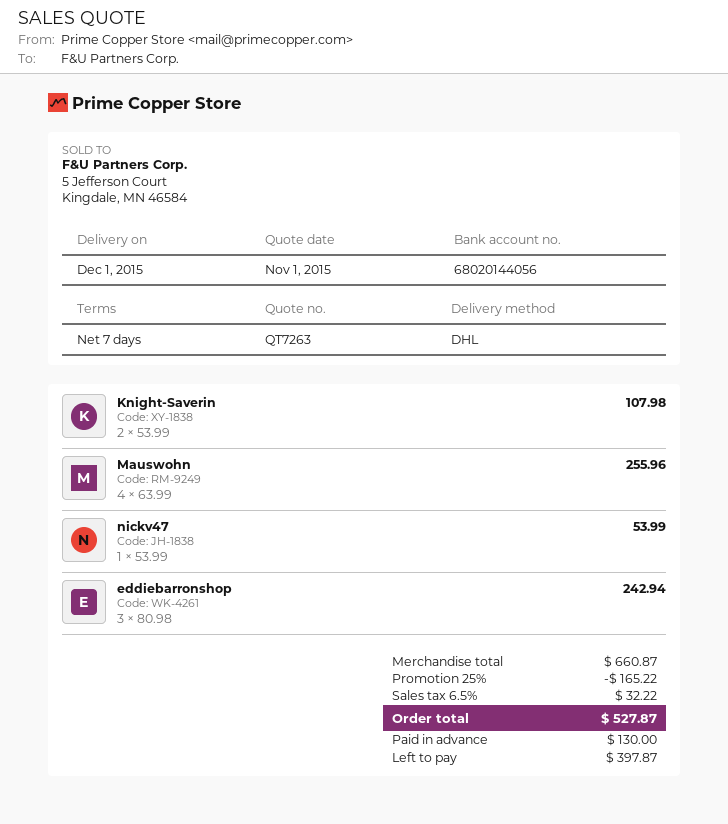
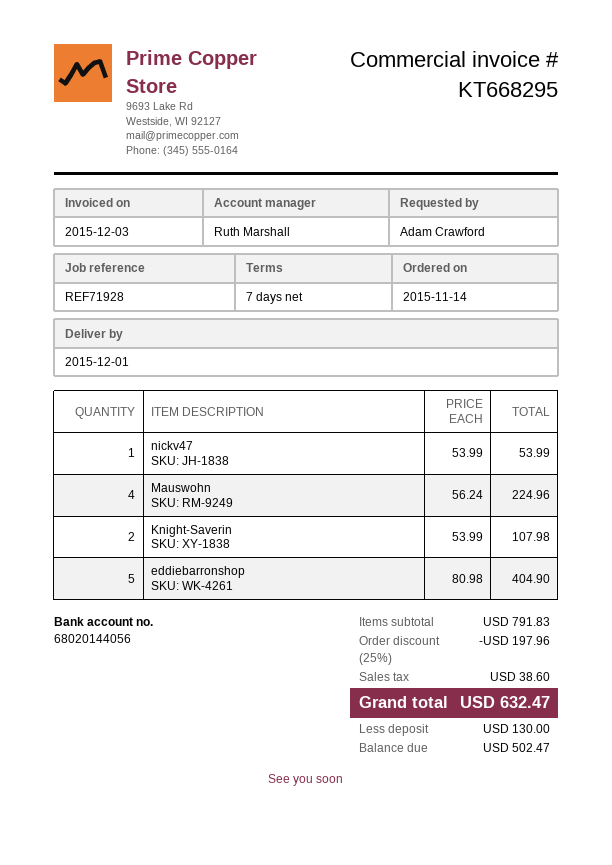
Mauswohn: 4 x 63.99 = 255.96 -> 4 x 56.24 = 224.96
eddiebarronshop: 3 x 80.98 = 242.94 -> 5 x 80.98 = 404.90
subtotal: 660.87 -> 791.83
discount: 25% = 165.22 -> 25% = 197.96
tax: 32.22 -> 38.60
total: 527.87 -> 632.47
balance: 397.87 -> 502.47

